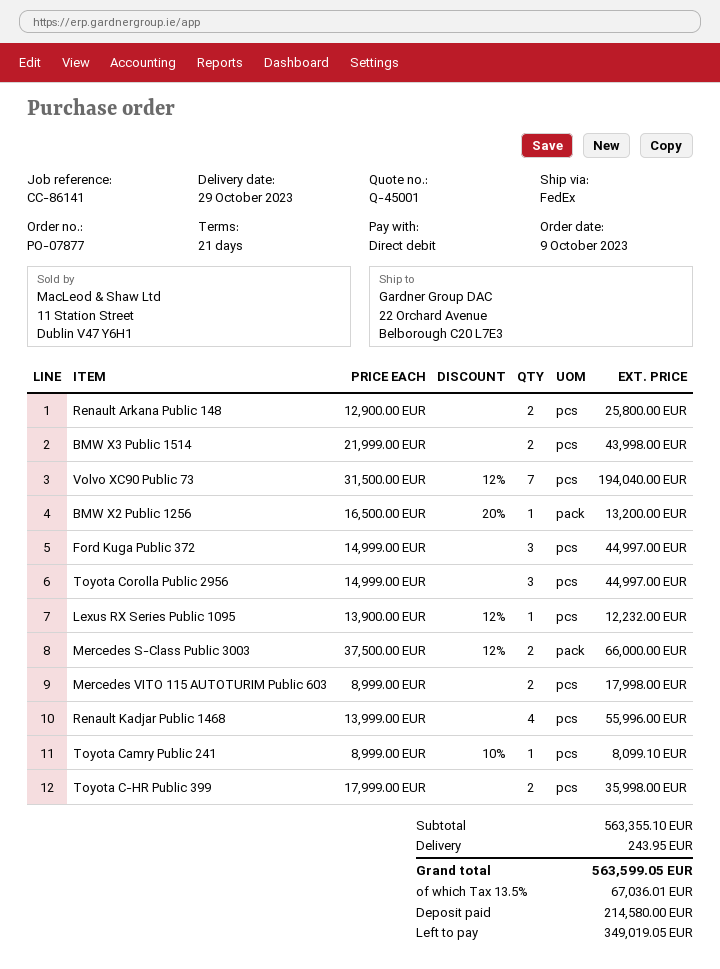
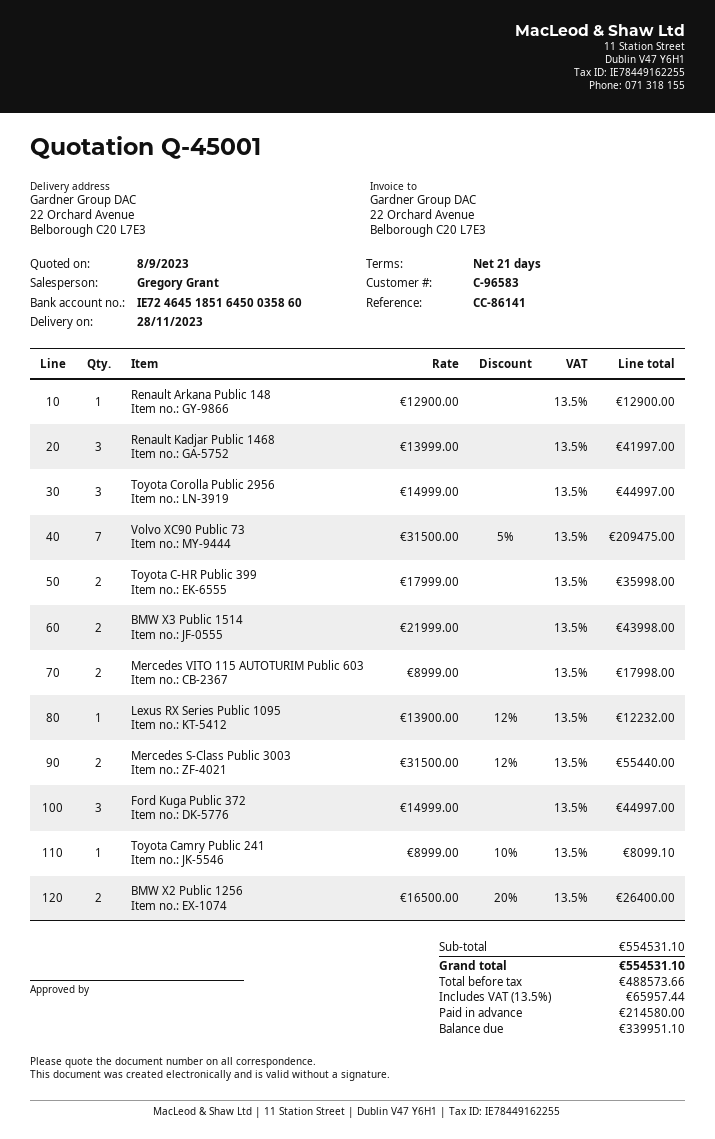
delivery date: 2023-10-29 -> 2023-11-28
Renault Arkana Public 148: 2 x 12900.00 = 25800.00 -> 1 x 12900.00 = 12900.00
Volvo XC90 Public 73: 7 x 31500.00 - 12% = 194040.00 -> 7 x 31500.00 - 5% = 209475.00
BMW X2 Public 1256: 1 x 16500.00 - 20% = 13200.00 -> 2 x 16500.00 - 20% = 26400.00
Mercedes S-Class Public 3003: 2 x 37500.00 - 12% = 66000.00 -> 2 x 31500.00 - 12% = 55440.00
Renault Kadjar Public 1468: 4 x 13999.00 = 55996.00 -> 3 x 13999.00 = 41997.00
subtotal: 563355.10 -> 554531.10
shipping: 243.95 -> none
tax: 13.5% = 67036.01 -> 13.5% = 65957.44
total: 563599.05 -> 554531.10
balance: 349019.05 -> 339951.10

